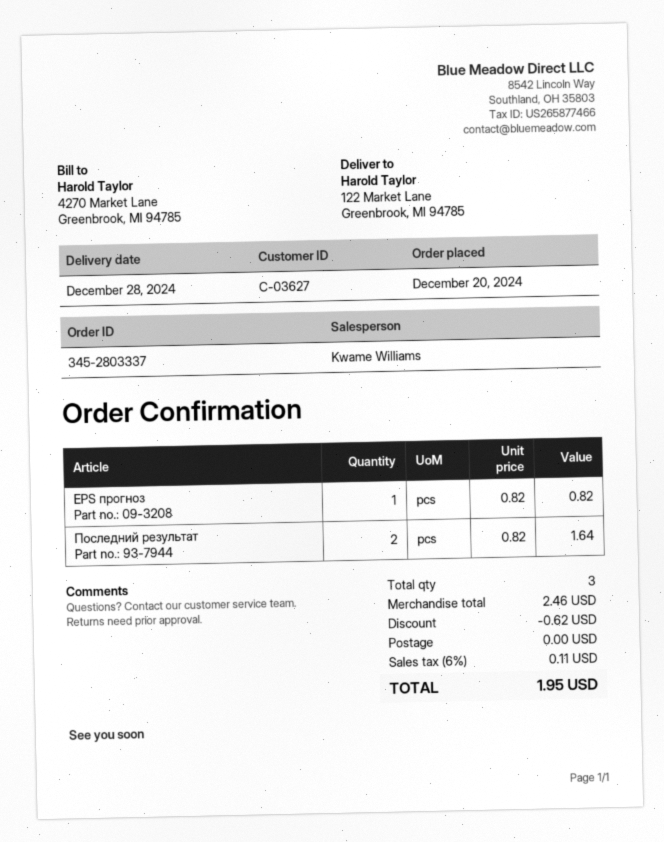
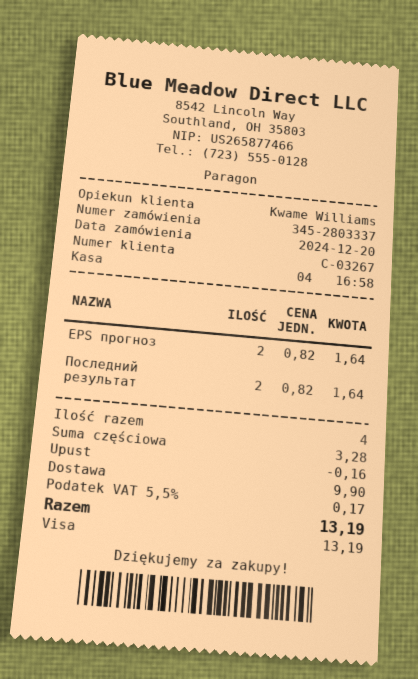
customer number: C-03627 -> C-03267
EPS прогноз: 1 x 0.82 = 0.82 -> 2 x 0.82 = 1.64
total quantity: 3 -> 4
subtotal: 2.46 -> 3.28
discount: 0.62 -> 0.16
shipping: 0.00 -> 9.90
tax: 6% = 0.11 -> 5.5% = 0.17
total: 1.95 -> 13.19

